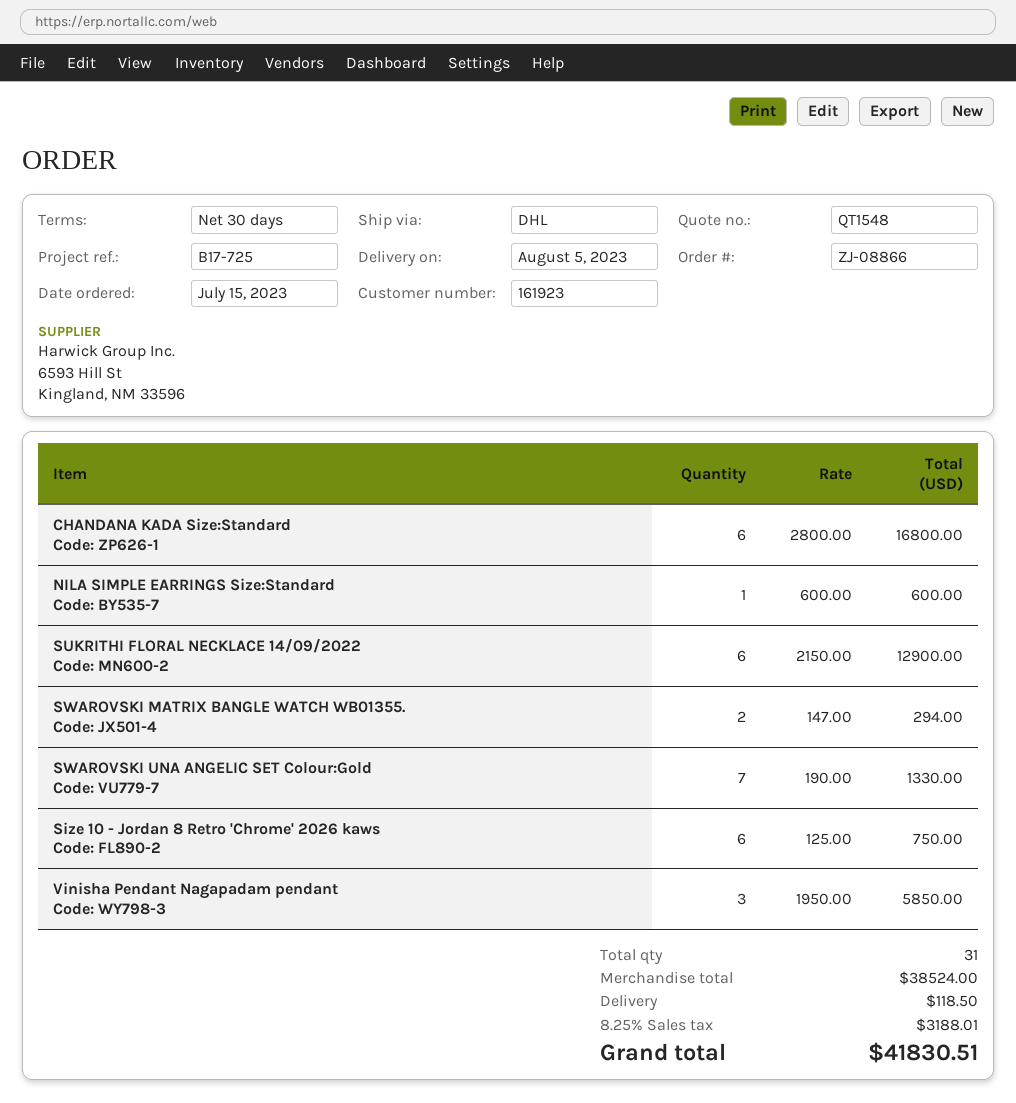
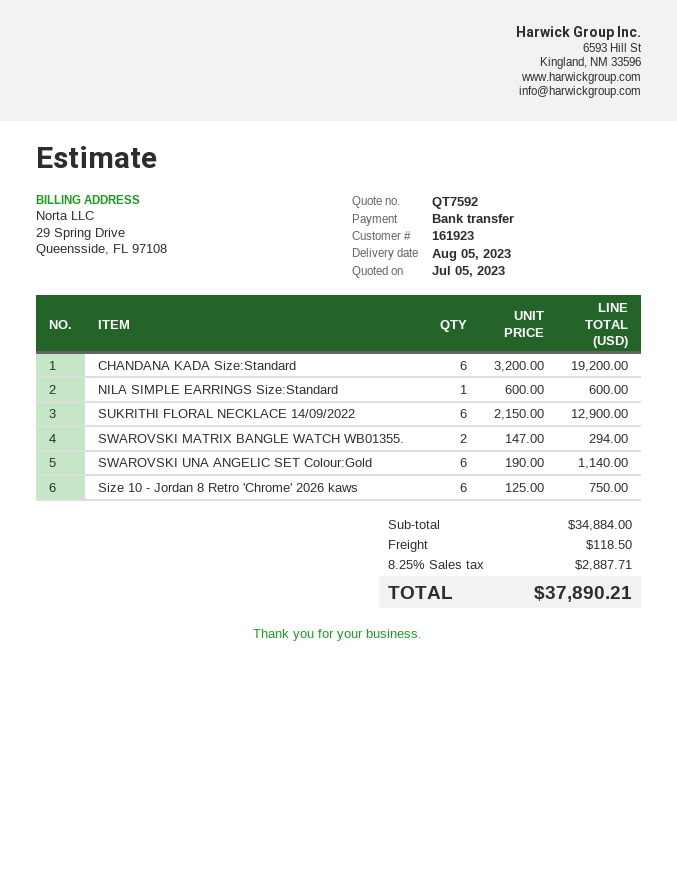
quote number: QT1548 -> QT7592
CHANDANA KADA Size:Standard: 6 x 2800.00 = 16800.00 -> 6 x 3200.00 = 19200.00
SWAROVSKI UNA ANGELIC SET Colour:Gold: 7 x 190.00 = 1330.00 -> 6 x 190.00 = 1140.00
Vinisha Pendant Nagapadam pendant: 3 x 1950.00 = 5850.00 -> none
subtotal: 38524.00 -> 34884.00
tax: 8.25% = 3188.01 -> 8.25% = 2887.71
total: 41830.51 -> 37890.21

